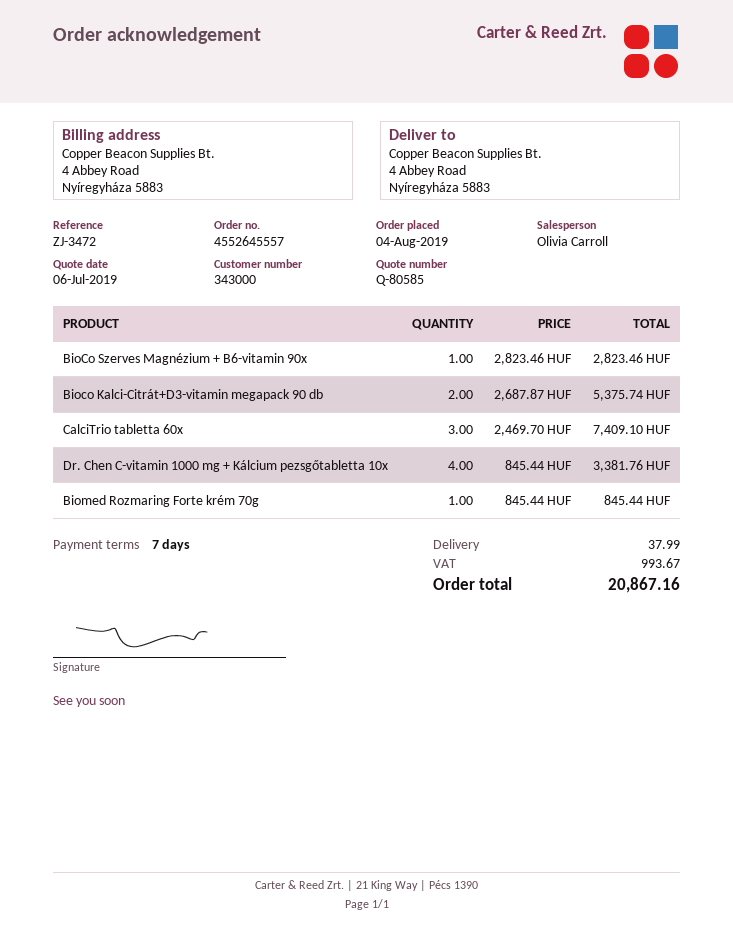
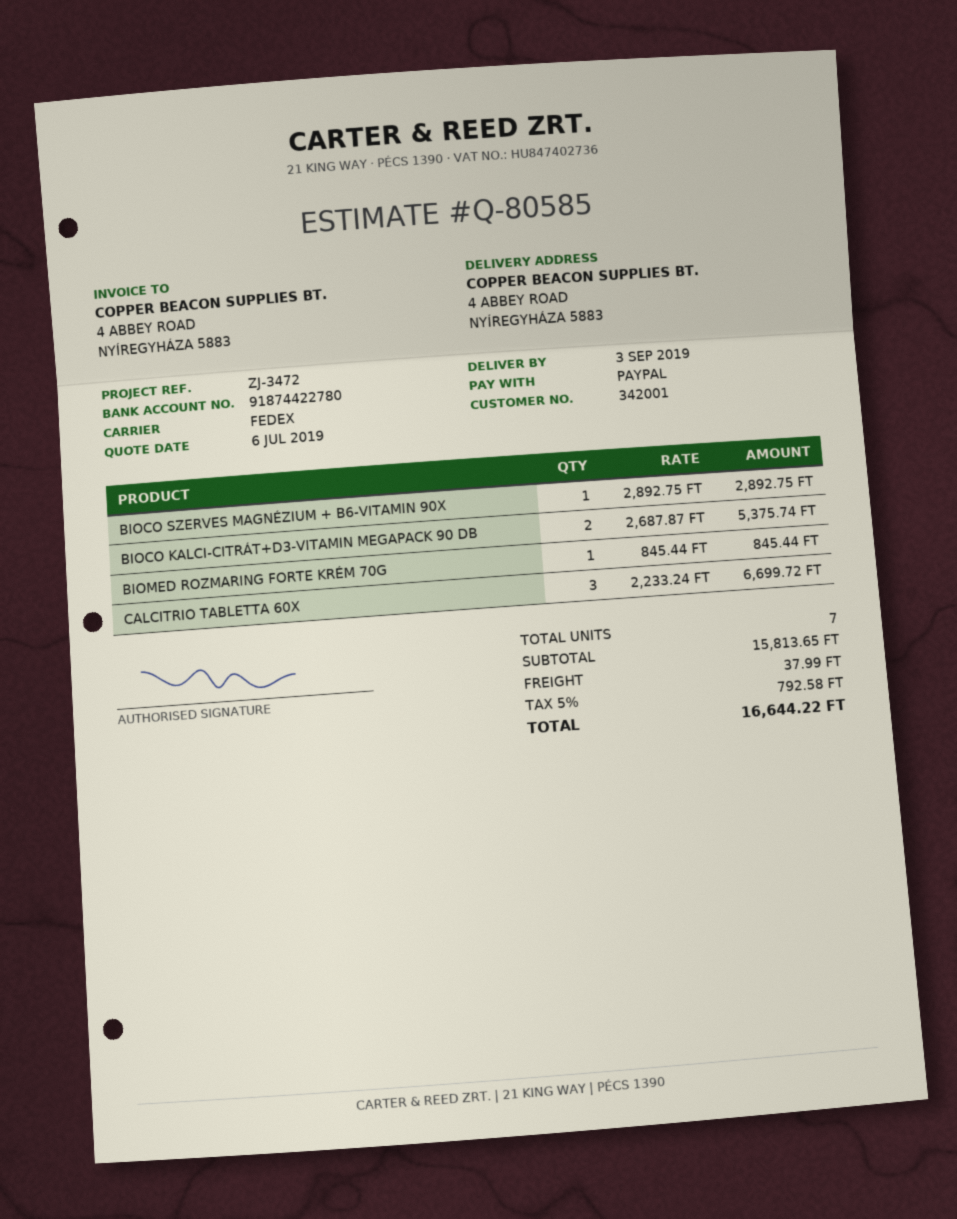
customer number: 343000 -> 342001
BioCo Szerves Magnézium + B6-vitamin 90x: 1 x 2823.46 = 2823.46 -> 1 x 2892.75 = 2892.75
CalciTrio tabletta 60x: 3 x 2469.70 = 7409.10 -> 3 x 2233.24 = 6699.72
Dr. Chen C-vitamin 1000 mg + Kálcium pezsgőtabletta 10x: 4 x 845.44 = 3381.76 -> none
tax: 993.67 -> 792.58
total: 20867.16 -> 16644.22

